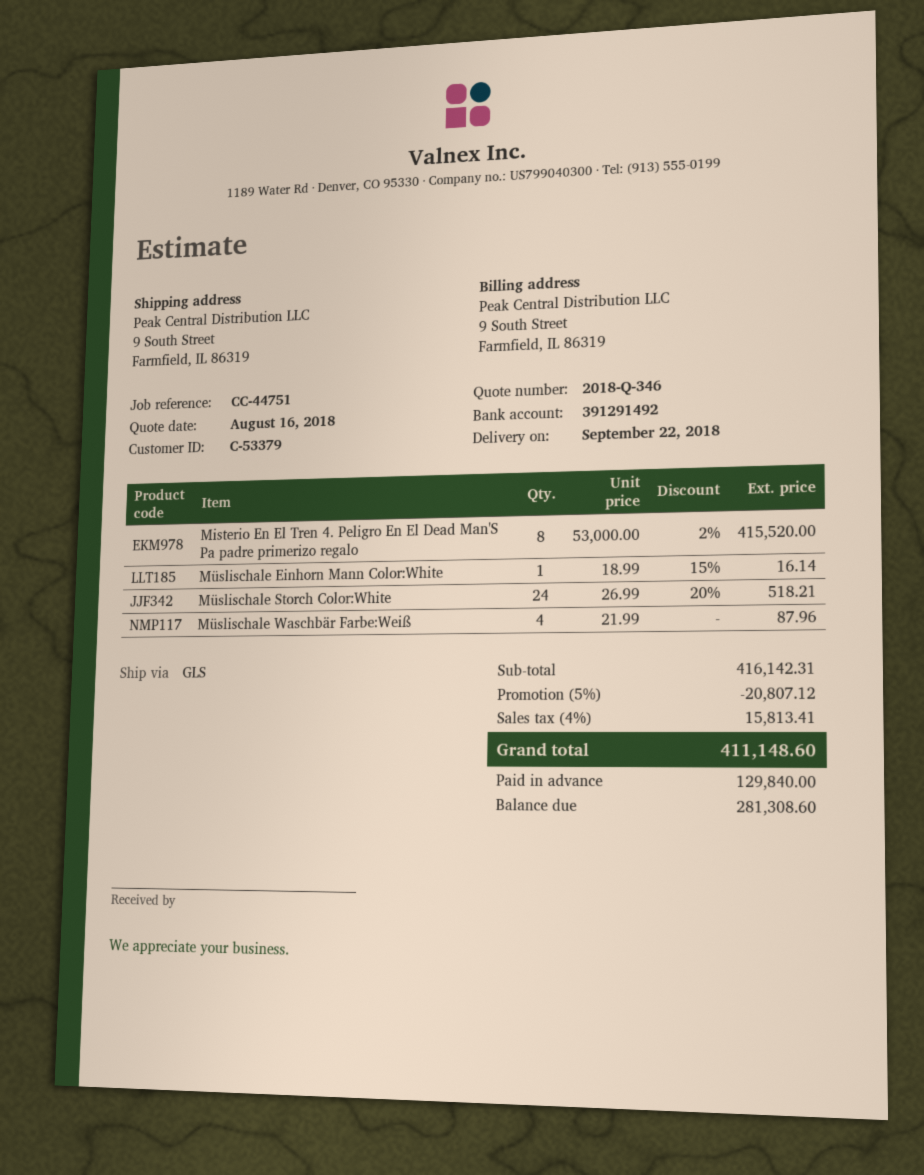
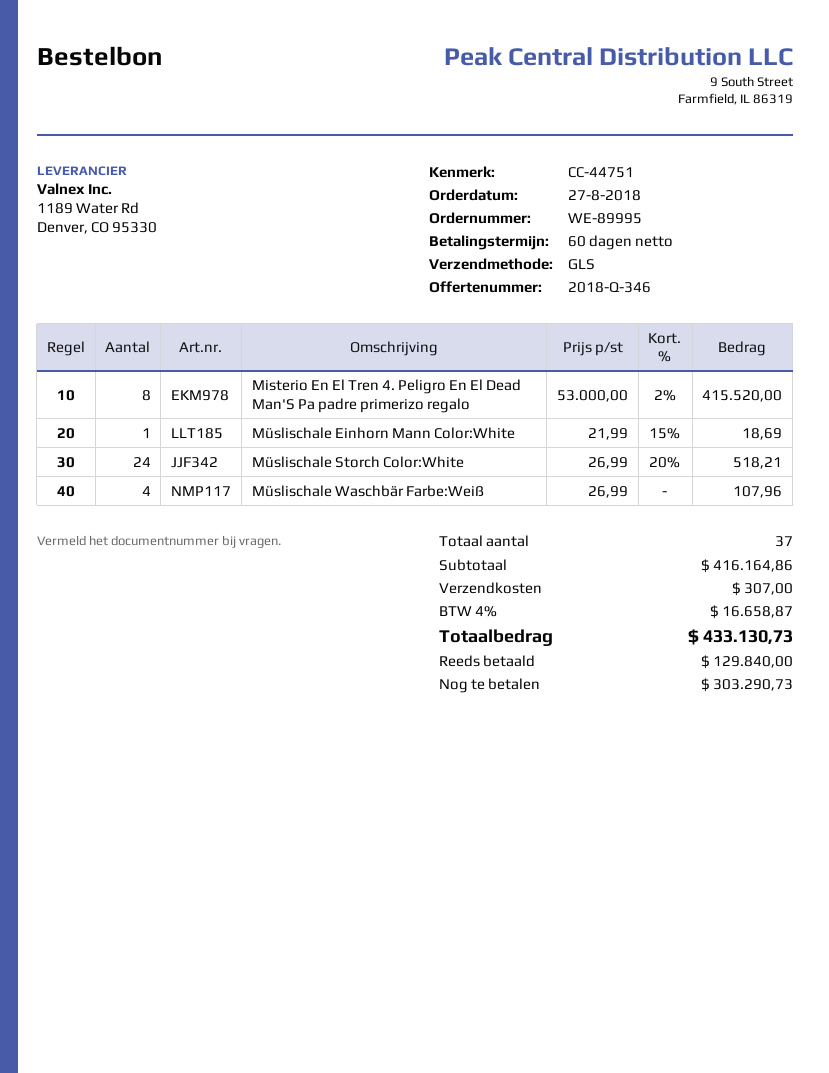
Müslischale Einhorn Mann Color:White: 1 x 18.99 - 15% = 16.14 -> 1 x 21.99 - 15% = 18.69
Müslischale Waschbär Farbe:Weiß: 4 x 21.99 = 87.96 -> 4 x 26.99 = 107.96
subtotal: 416142.31 -> 416164.86
discount: 5% = 20807.12 -> none
shipping: none -> 307.00
tax: 4% = 15813.41 -> 4% = 16658.87
total: 411148.60 -> 433130.73
balance: 281308.60 -> 303290.73

